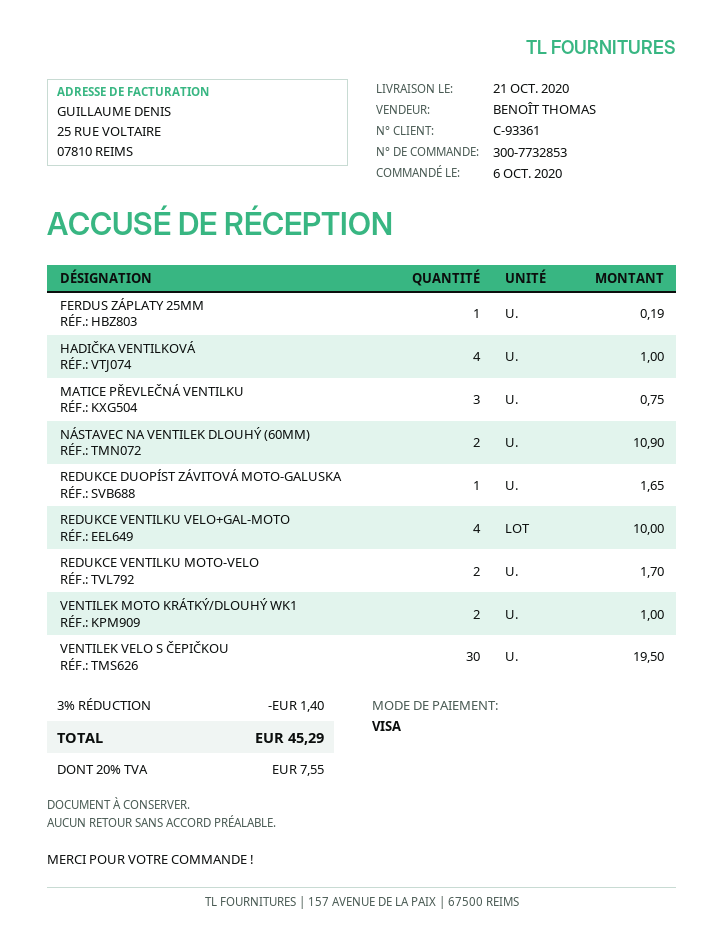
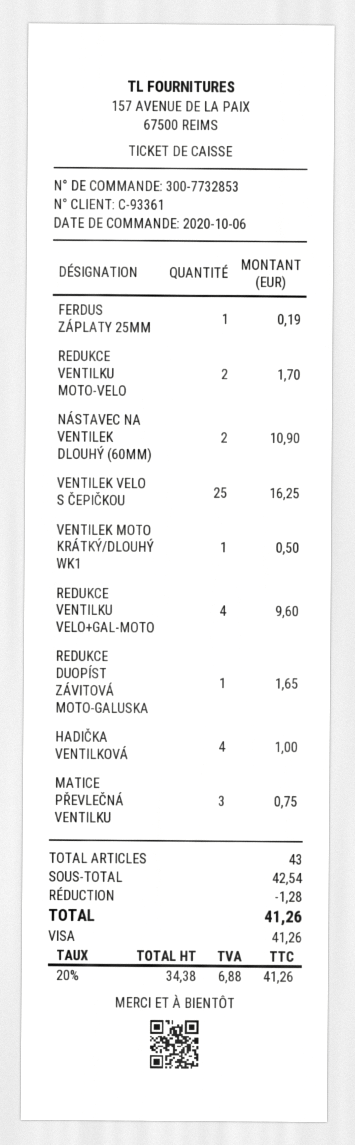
REDUKCE VENTILKU VELO+GAL-MOTO: 4 for 10.00 -> 4 for 9.60
VENTILEK MOTO KRÁTKÝ/DLOUHÝ WK1: 2 for 1.00 -> 1 for 0.50
VENTILEK VELO S ČEPIČKOU: 30 for 19.50 -> 25 for 16.25
discount: 1.40 -> 1.28
tax: 20% = 7.55 -> 20% = 6.88
total: 45.29 -> 41.26

